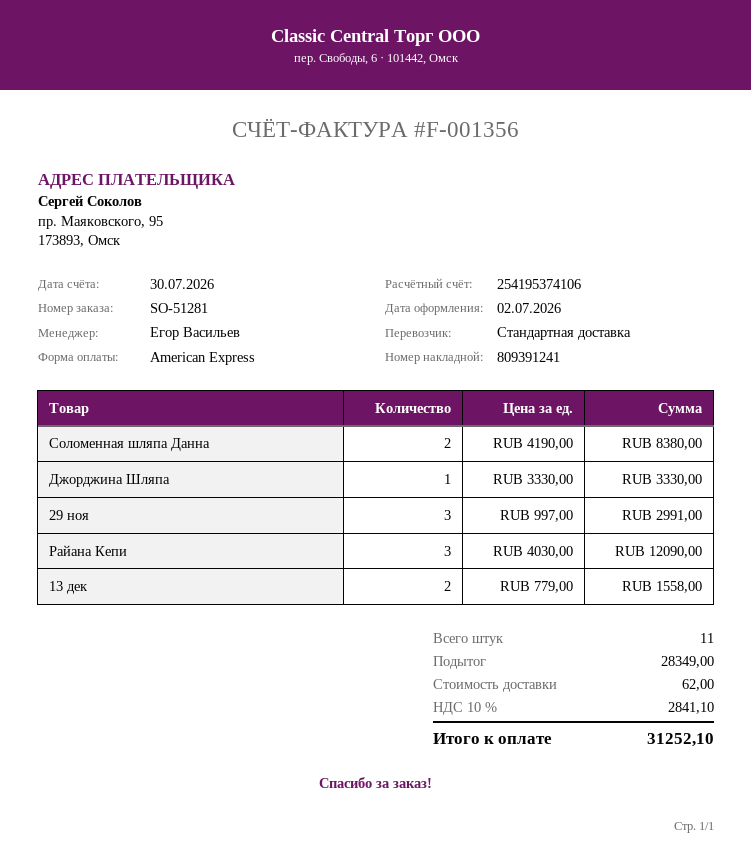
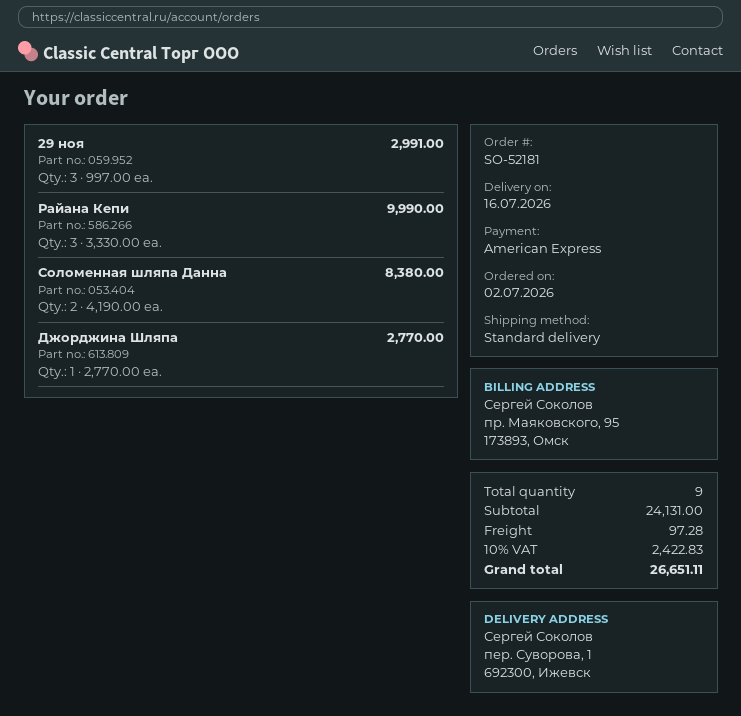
order number: SO-51281 -> SO-52181
Джорджина Шляпа: 1 x 3330.00 = 3330.00 -> 1 x 2770.00 = 2770.00
Райана Кепи: 3 x 4030.00 = 12090.00 -> 3 x 3330.00 = 9990.00
13 дек: 2 x 779.00 = 1558.00 -> none
total quantity: 11 -> 9
subtotal: 28349.00 -> 24131.00
shipping: 62.00 -> 97.28
tax: 10% = 2841.10 -> 10% = 2422.83
total: 31252.10 -> 26651.11

